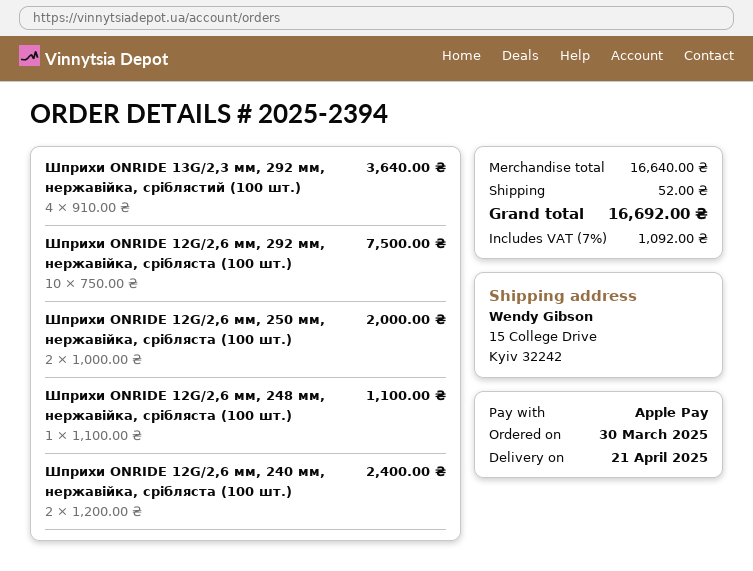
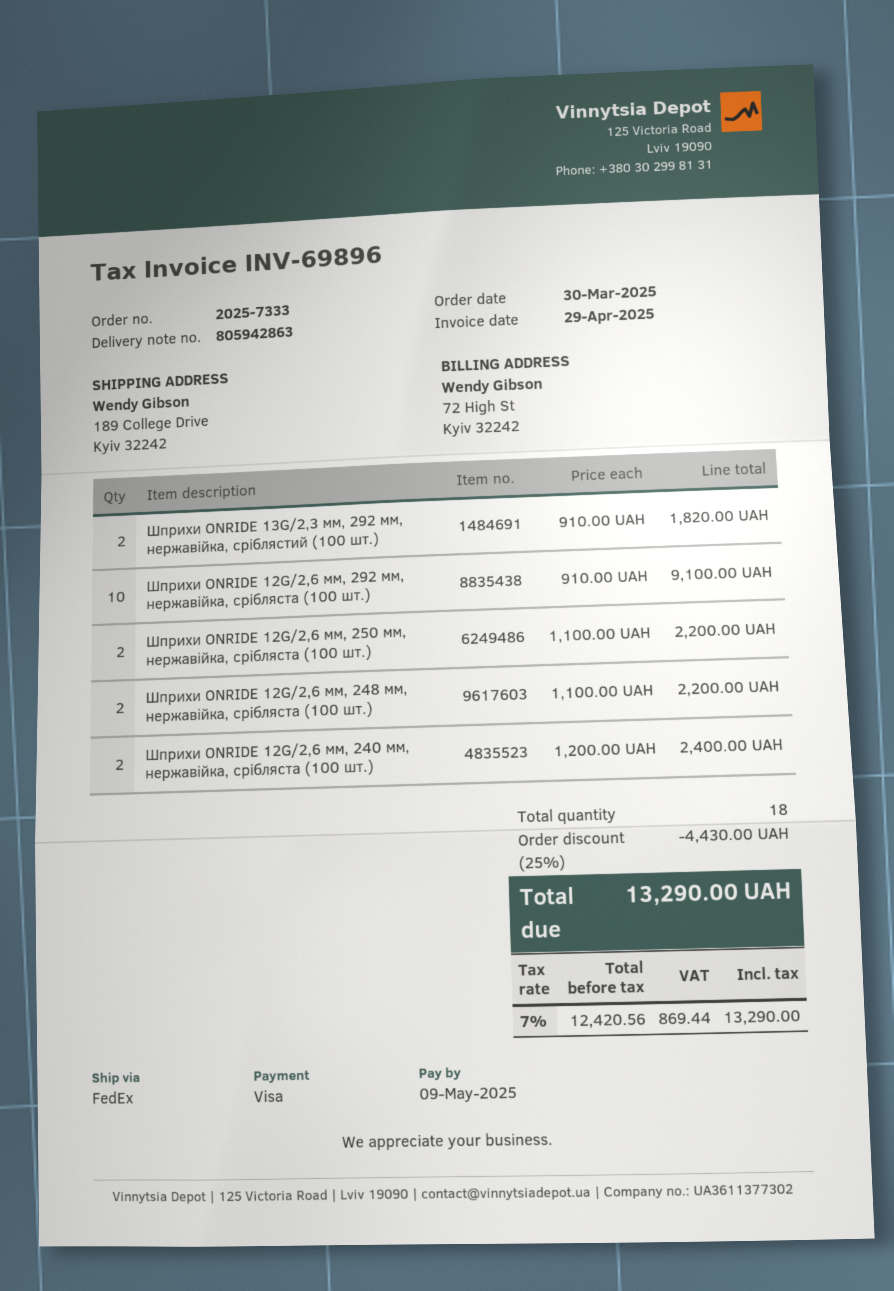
order number: 2025-2394 -> 2025-7333
payment method: Apple Pay -> Visa
ship to: 15 College Drive, Kyiv 32242 -> 189 College Drive, Kyiv 32242
Шприхи ONRIDE 13G/2,3 мм, 292 мм, нержавійка, сріблястий (100 шт.): 4 x 910.00 = 3640.00 -> 2 x 910.00 = 1820.00
Шприхи ONRIDE 12G/2,6 мм, 292 мм, нержавійка, срібляста (100 шт.): 10 x 750.00 = 7500.00 -> 10 x 910.00 = 9100.00
Шприхи ONRIDE 12G/2,6 мм, 250 мм, нержавійка, срібляста (100 шт.): 2 x 1000.00 = 2000.00 -> 2 x 1100.00 = 2200.00
Шприхи ONRIDE 12G/2,6 мм, 248 мм, нержавійка, срібляста (100 шт.): 1 x 1100.00 = 1100.00 -> 2 x 1100.00 = 2200.00
discount: none -> 25% = 4430.00
shipping: 52.00 -> none
tax: 7% = 1092.00 -> 7% = 869.44
total: 16692.00 -> 13290.00

